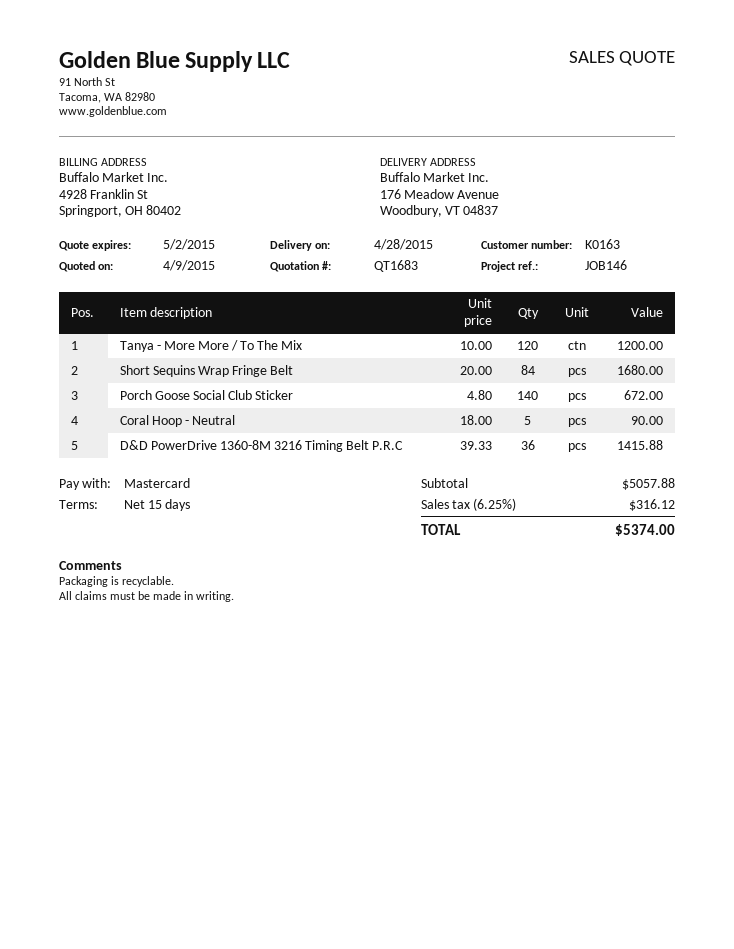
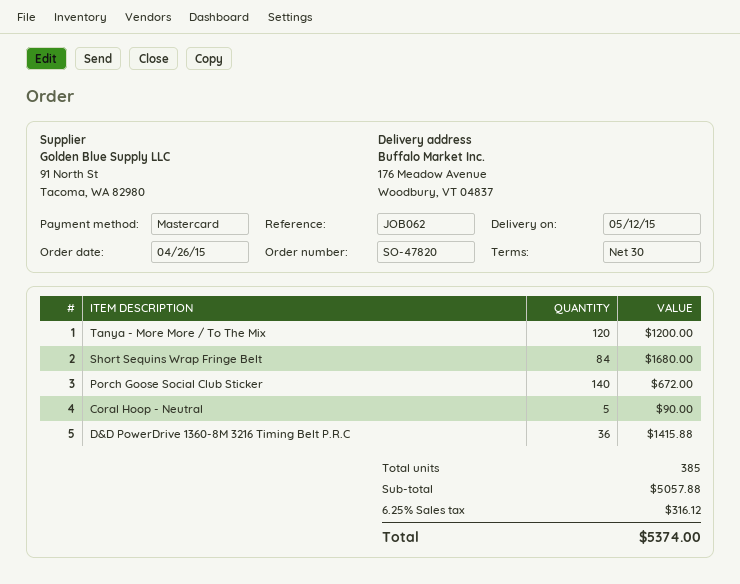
delivery date: 2015-04-28 -> 2015-05-12
payment terms: 15 days -> 30 days
reference: JOB146 -> JOB062

